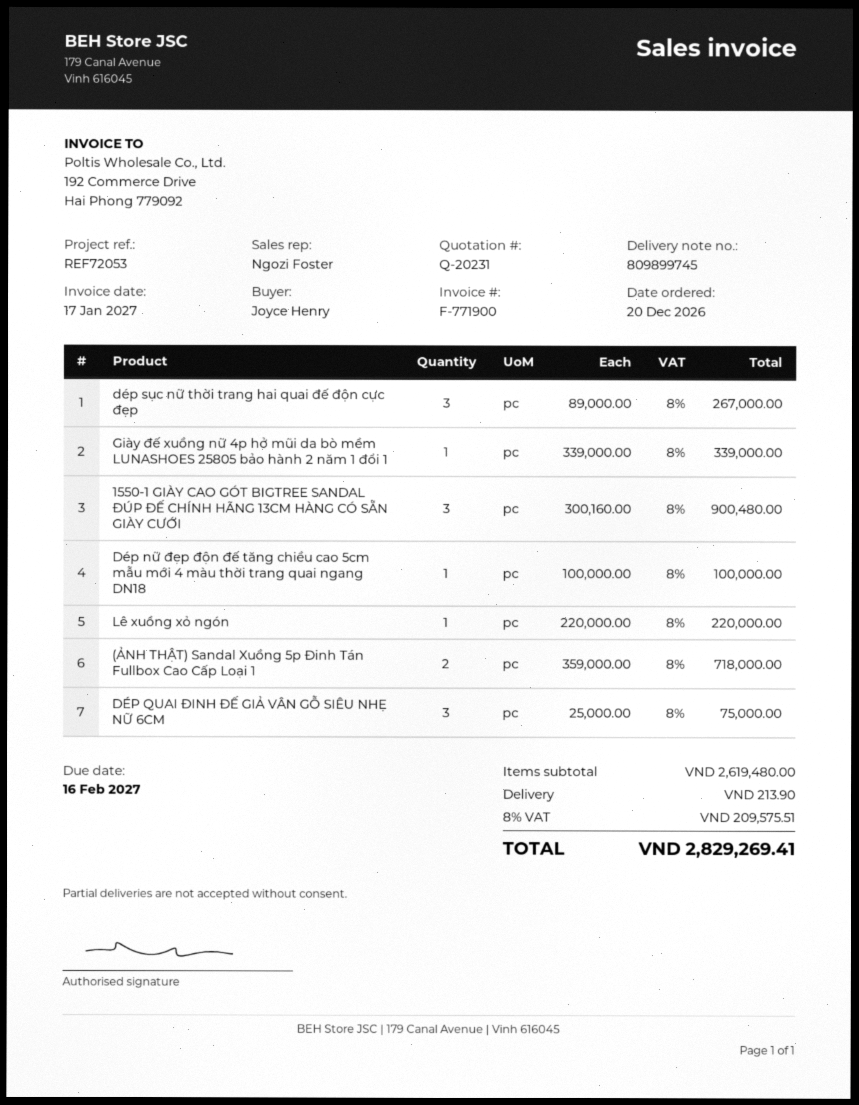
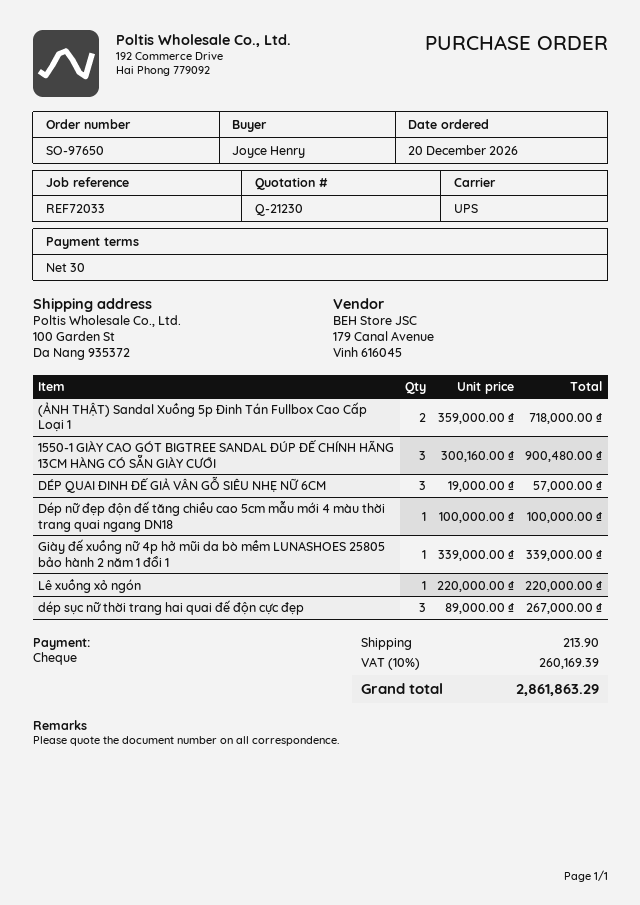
quote number: Q-20231 -> Q-21230
reference: REF72053 -> REF72033
DÉP QUAI ĐINH ĐẾ GIẢ VÂN GỖ SIÊU NHẸ NỮ 6CM: 3 x 25000.00 = 75000.00 -> 3 x 19000.00 = 57000.00
tax: 8% = 209575.51 -> 10% = 260169.39
total: 2829269.41 -> 2861863.29

